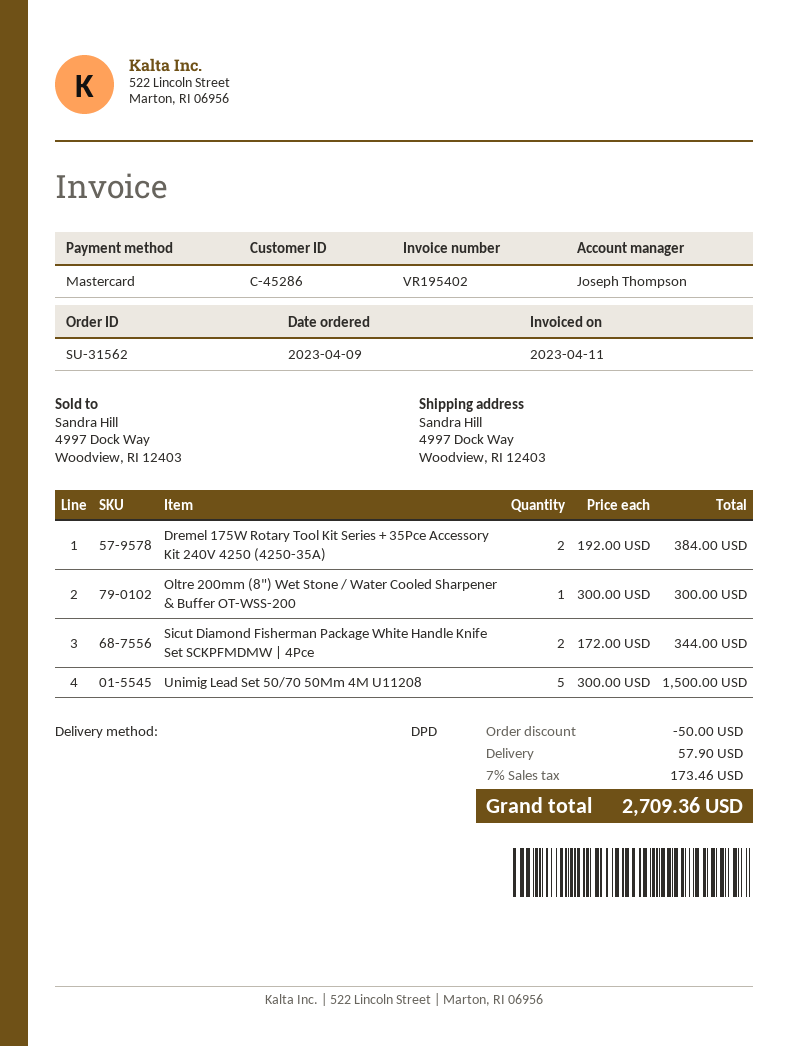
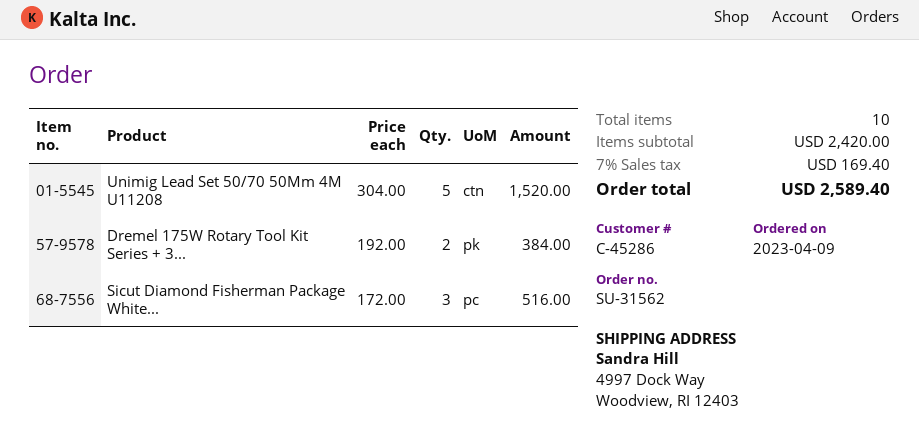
Oltre 200mm (8") Wet Stone / Water Cooled Sharpener & Buffer OT-WSS-200: 1 x 300.00 = 300.00 -> none
Sicut Diamond Fisherman Package White Handle Knife Set SCKPFMDMW | 4Pce: 2 x 172.00 = 344.00 -> 3 x 172.00 = 516.00
Unimig Lead Set 50/70 50Mm 4M U11208: 5 x 300.00 = 1500.00 -> 5 x 304.00 = 1520.00
discount: 50.00 -> none
shipping: 57.90 -> none
tax: 7% = 173.46 -> 7% = 169.40
total: 2709.36 -> 2589.40

